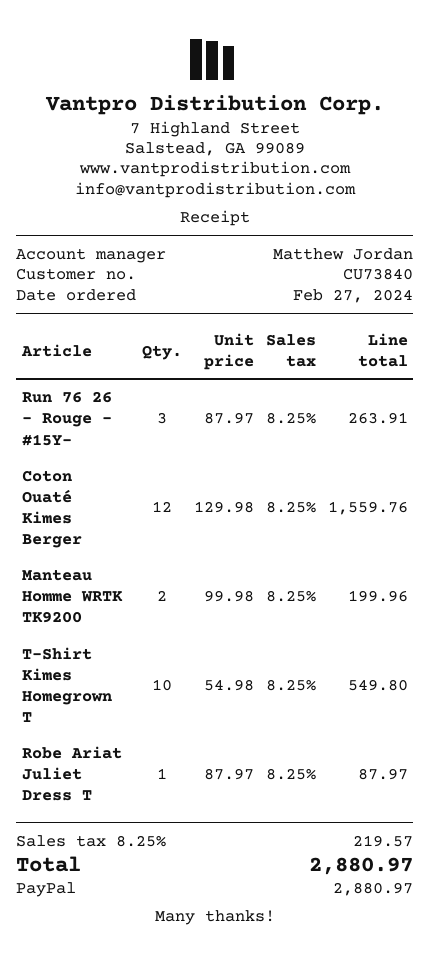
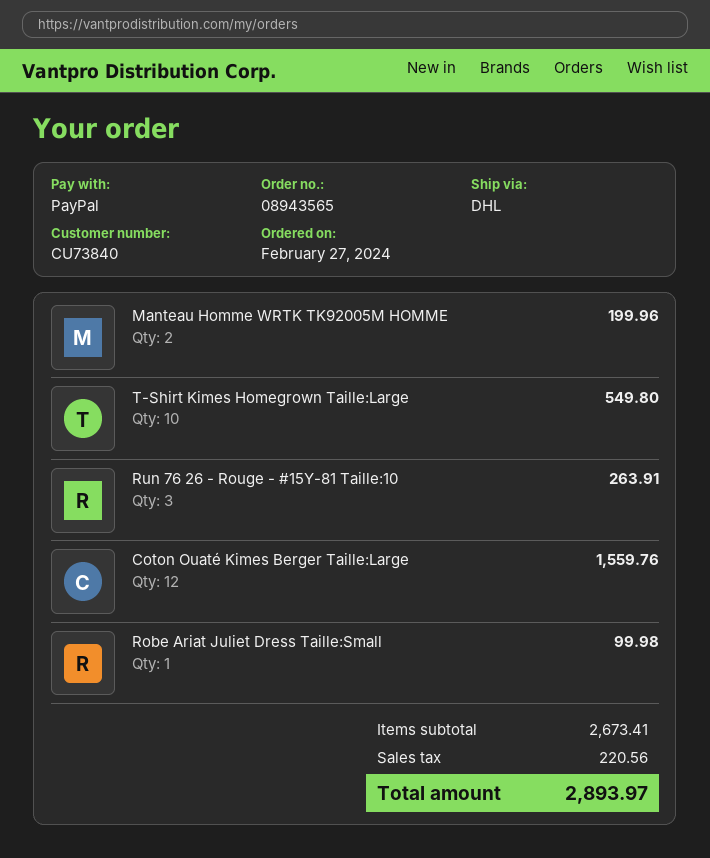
Robe Ariat Juliet Dress T: 1 for 87.97 -> 1 for 99.98
tax: 219.57 -> 220.56
total: 2880.97 -> 2893.97

